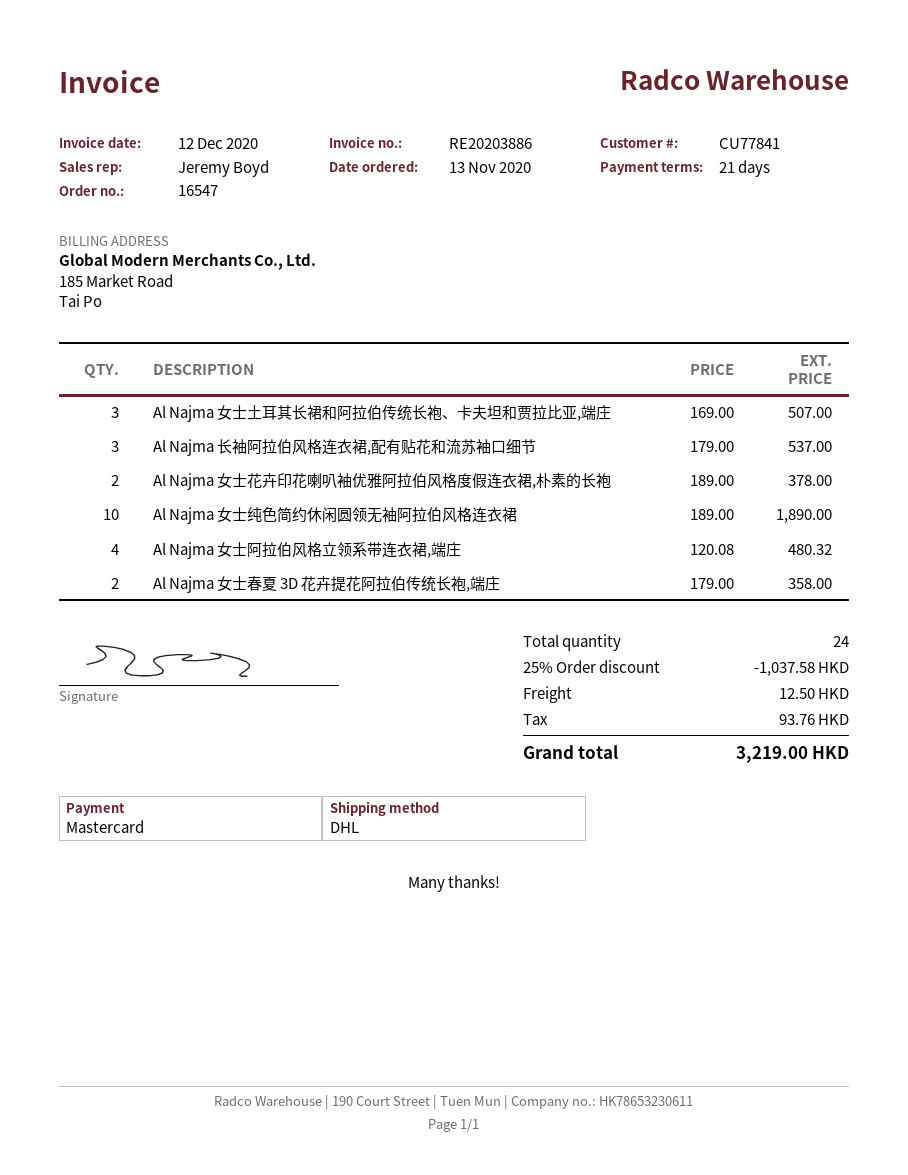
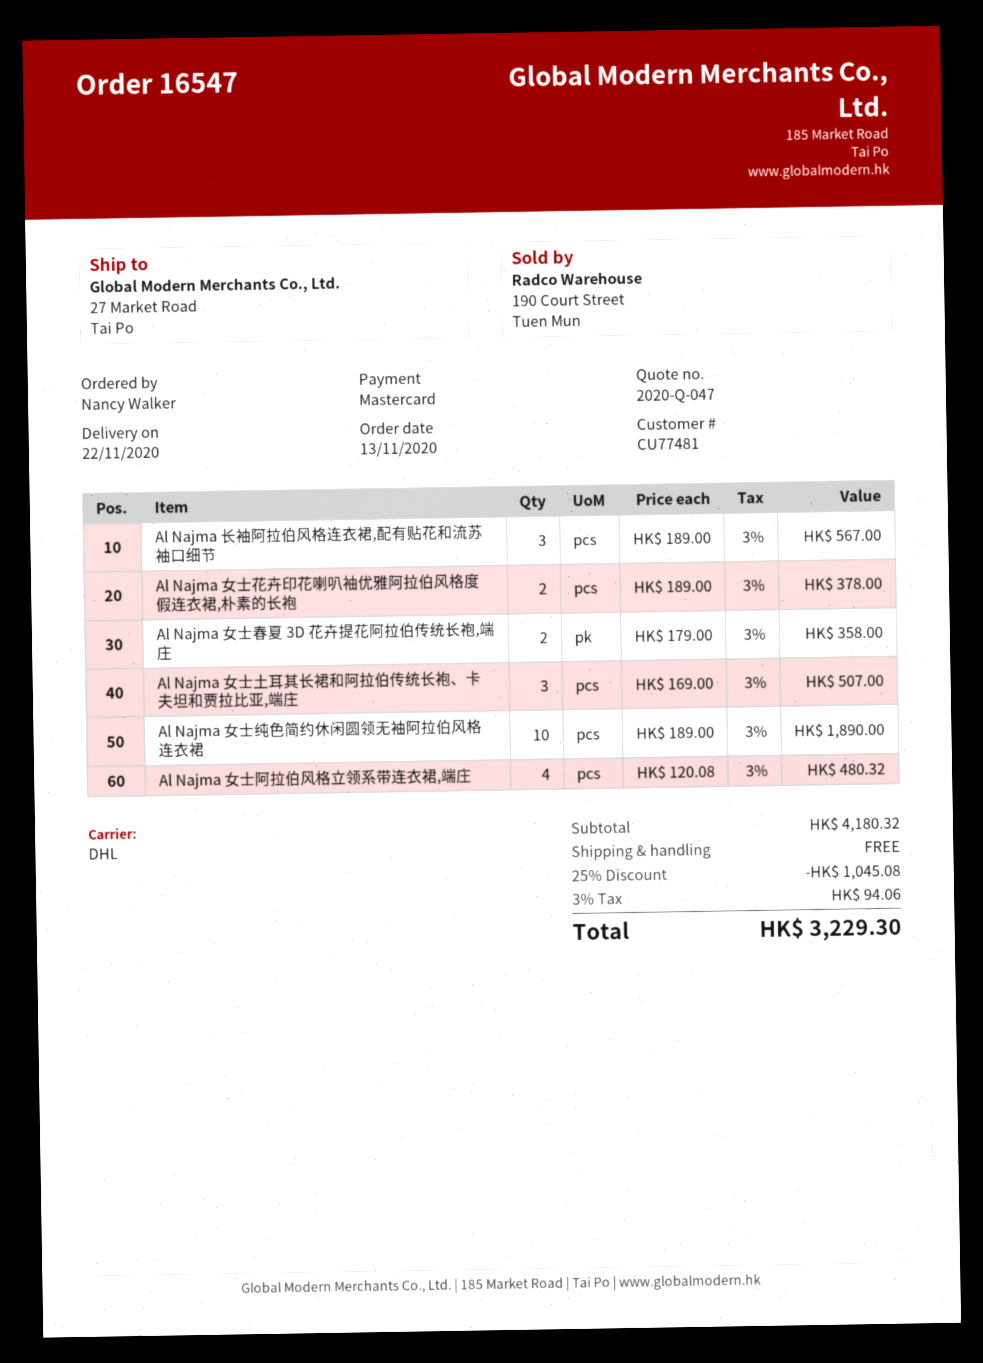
customer number: CU77841 -> CU77481
Al Najma 长袖阿拉伯风格连衣裙,配有贴花和流苏袖口细节: 3 x 179.00 = 537.00 -> 3 x 189.00 = 567.00
discount: 25% = 1037.58 -> 25% = 1045.08
shipping: 12.50 -> 0.00
tax: 93.76 -> 94.06
total: 3219.00 -> 3229.30

